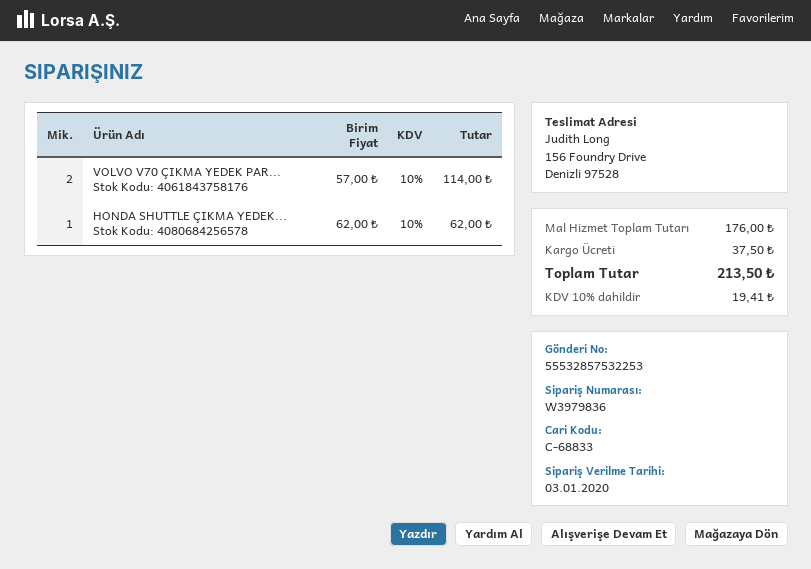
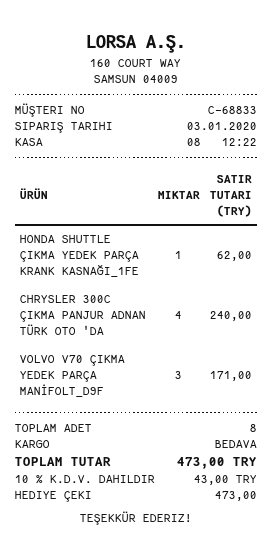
VOLVO V70 ÇIKMA YEDEK PAR...: 2 for 114.00 -> 3 for 171.00
CHRYSLER 300C ÇIKMA PANJUR ADNAN TÜRK OTO 'DA: none -> 4 for 240.00
shipping: 37.50 -> 0.00
tax: 10% = 19.41 -> 10% = 43.00
total: 213.50 -> 473.00

